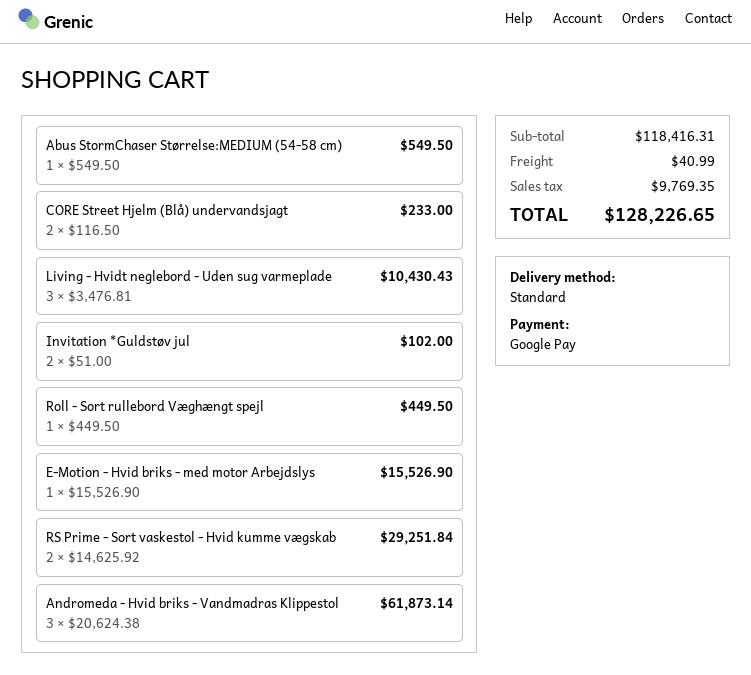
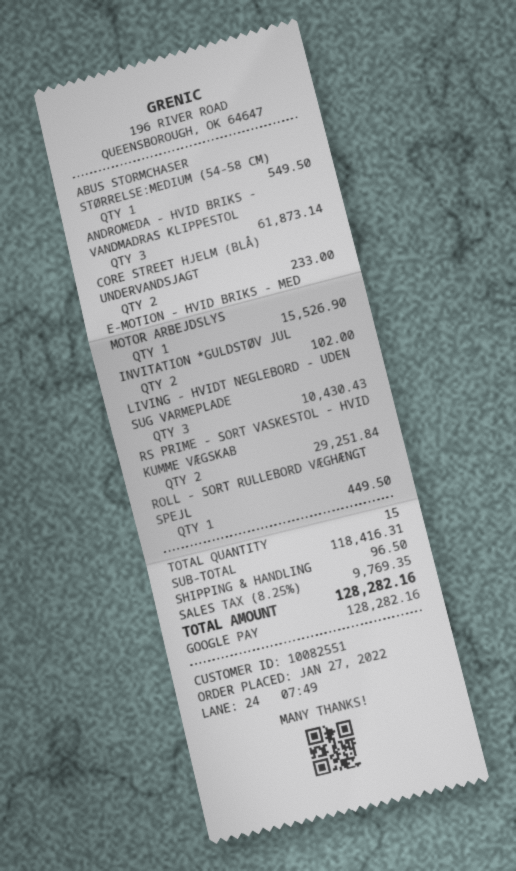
shipping: 40.99 -> 96.50
total: 128226.65 -> 128282.16

